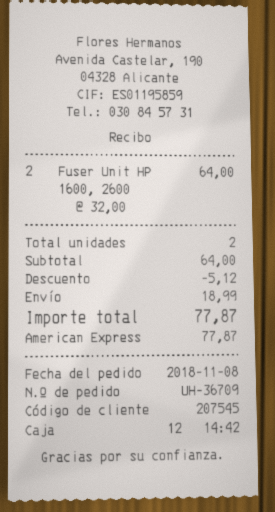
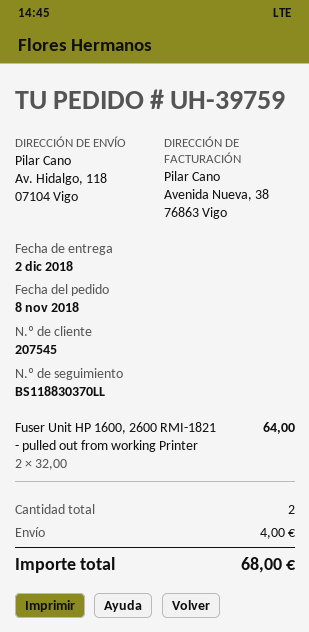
order number: UH-36709 -> UH-39759
discount: 5.12 -> none
shipping: 18.99 -> 4.00
total: 77.87 -> 68.00

